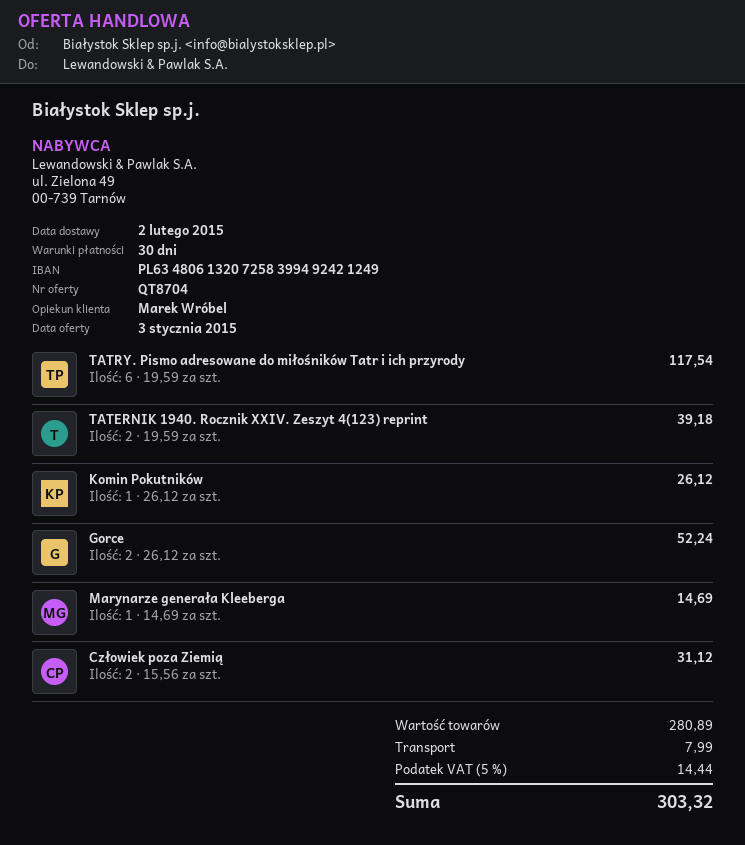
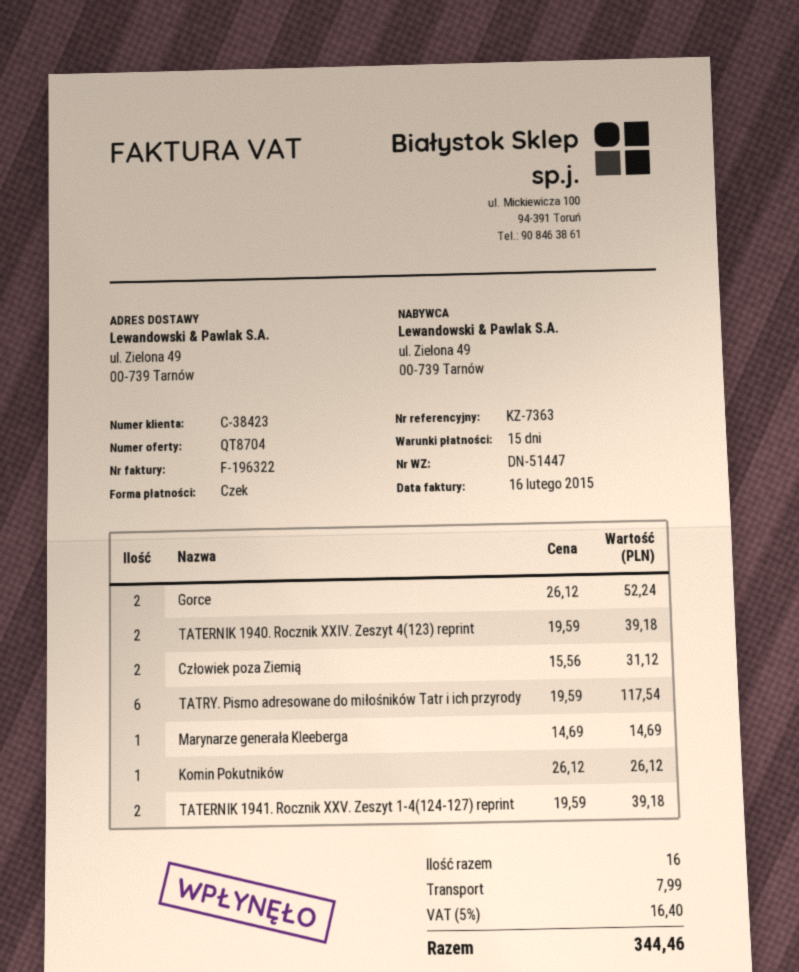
payment terms: 30 days -> 15 days
TATERNIK 1941. Rocznik XXV. Zeszyt 1-4(124-127) reprint: none -> 2 x 19.59 = 39.18
tax: 5% = 14.44 -> 5% = 16.40
total: 303.32 -> 344.46

